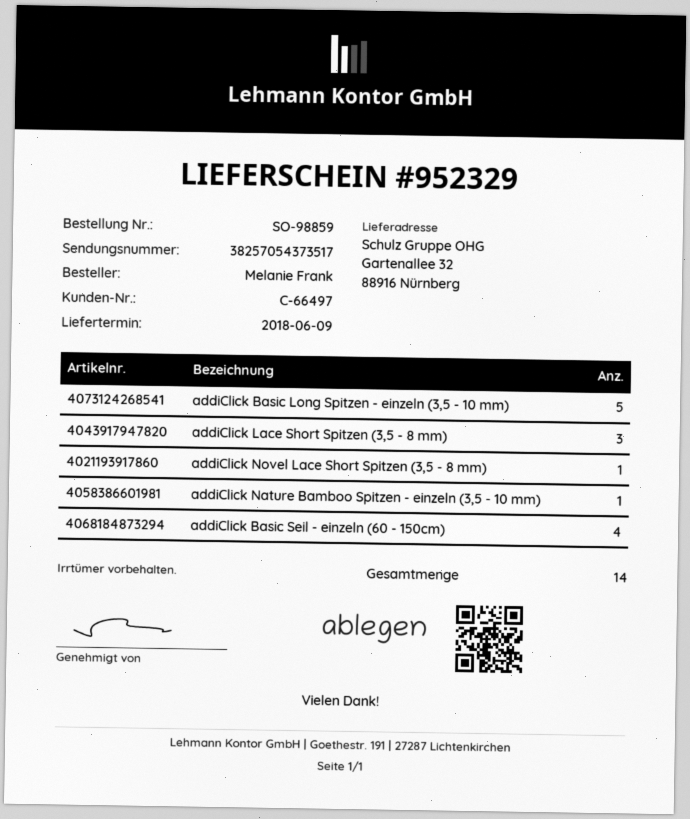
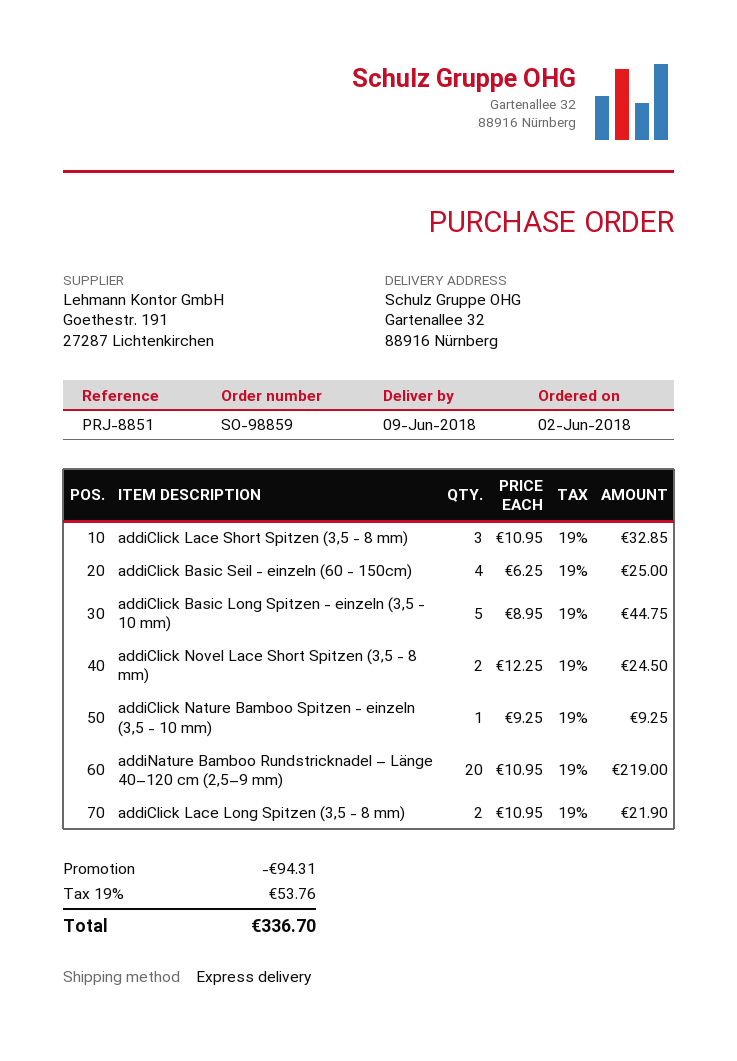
addiClick Novel Lace Short Spitzen (3,5 - 8 mm): 1 -> 2
addiNature Bamboo Rundstricknadel – Länge 40–120 cm (2,5–9 mm): none -> 20
addiClick Lace Long Spitzen (3,5 - 8 mm): none -> 2

